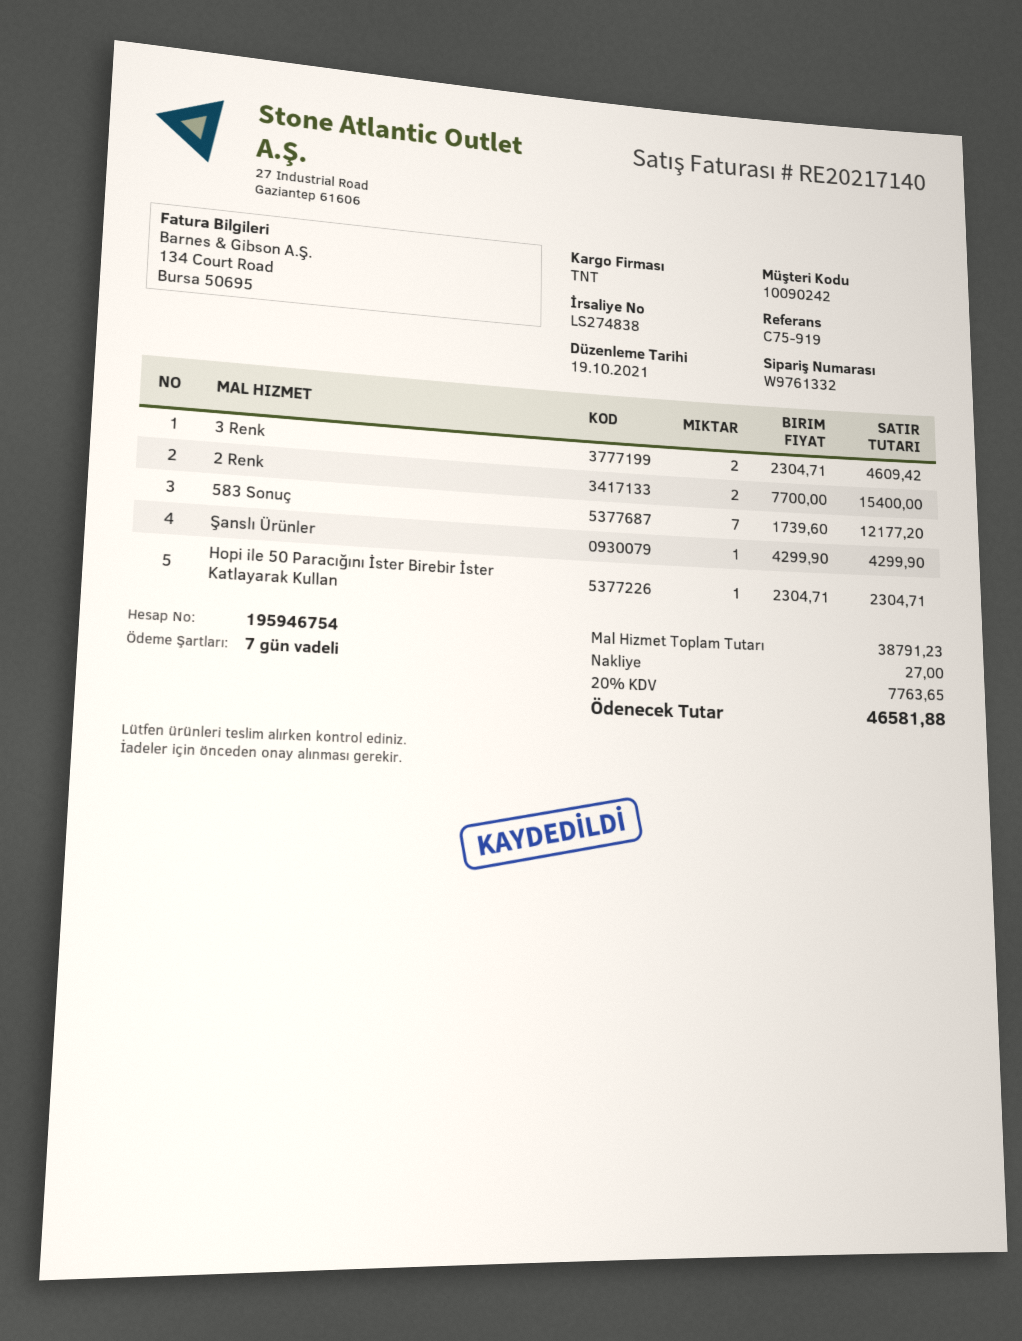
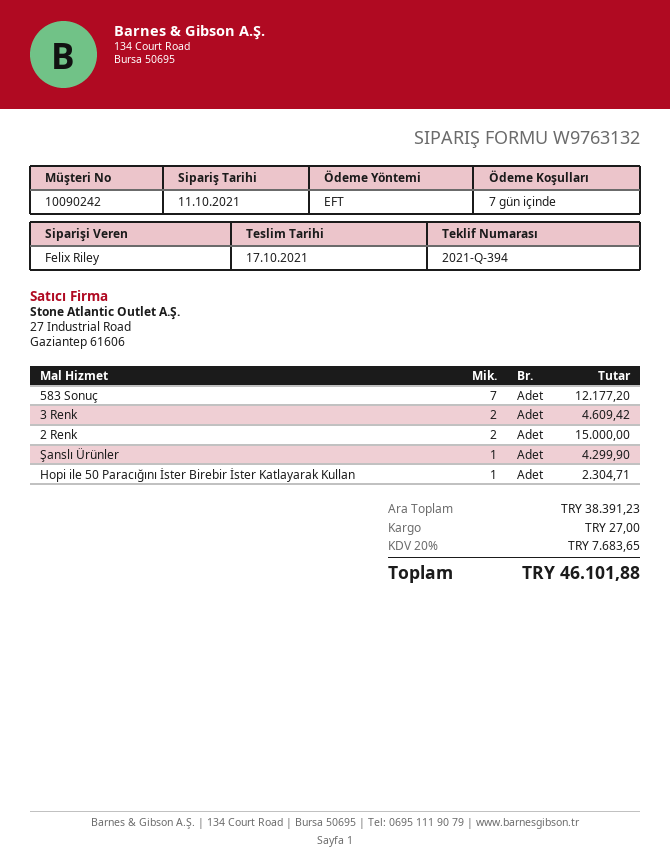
order number: W9761332 -> W9763132
2 Renk: 2 for 15400.00 -> 2 for 15000.00
subtotal: 38791.23 -> 38391.23
tax: 20% = 7763.65 -> 20% = 7683.65
total: 46581.88 -> 46101.88

